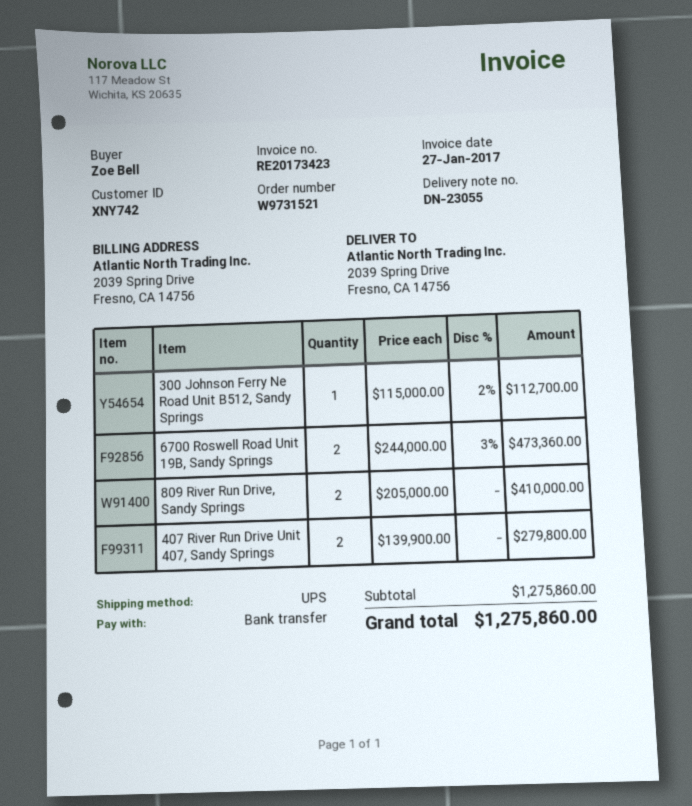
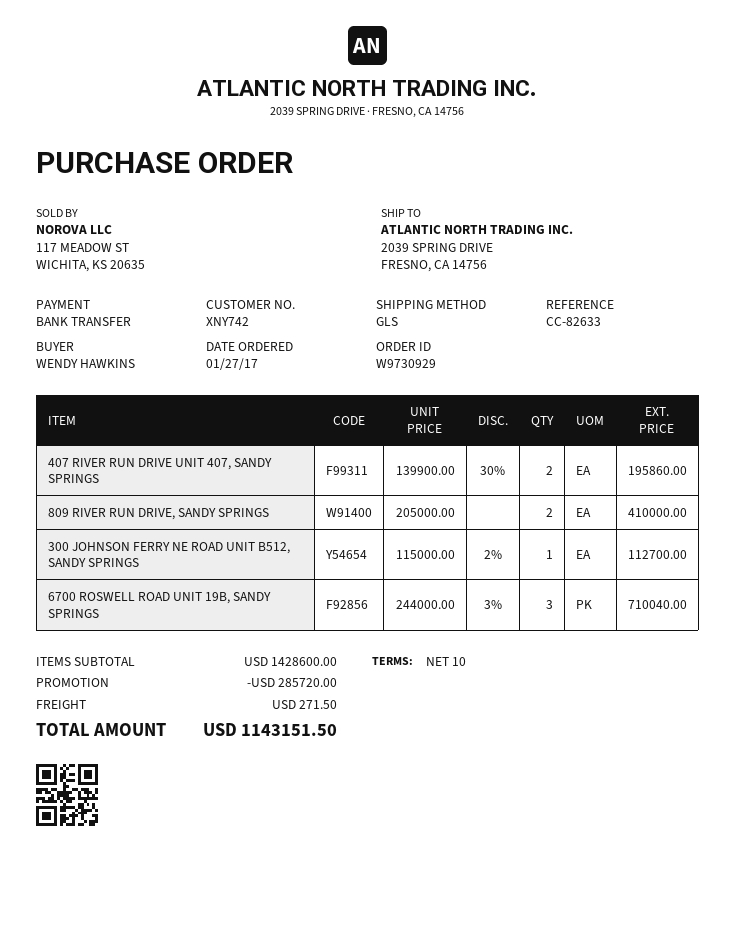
order number: W9731521 -> W9730929
ordered by: Zoe Bell -> WENDY HAWKINS
shipping method: UPS -> GLS
6700 Roswell Road Unit 19B, Sandy Springs: 2 x 244000.00 - 3% = 473360.00 -> 3 x 244000.00 - 3% = 710040.00
407 River Run Drive Unit 407, Sandy Springs: 2 x 139900.00 = 279800.00 -> 2 x 139900.00 - 30% = 195860.00
subtotal: 1275860.00 -> 1428600.00
discount: none -> 285720.00
shipping: none -> 271.50
total: 1275860.00 -> 1143151.50

